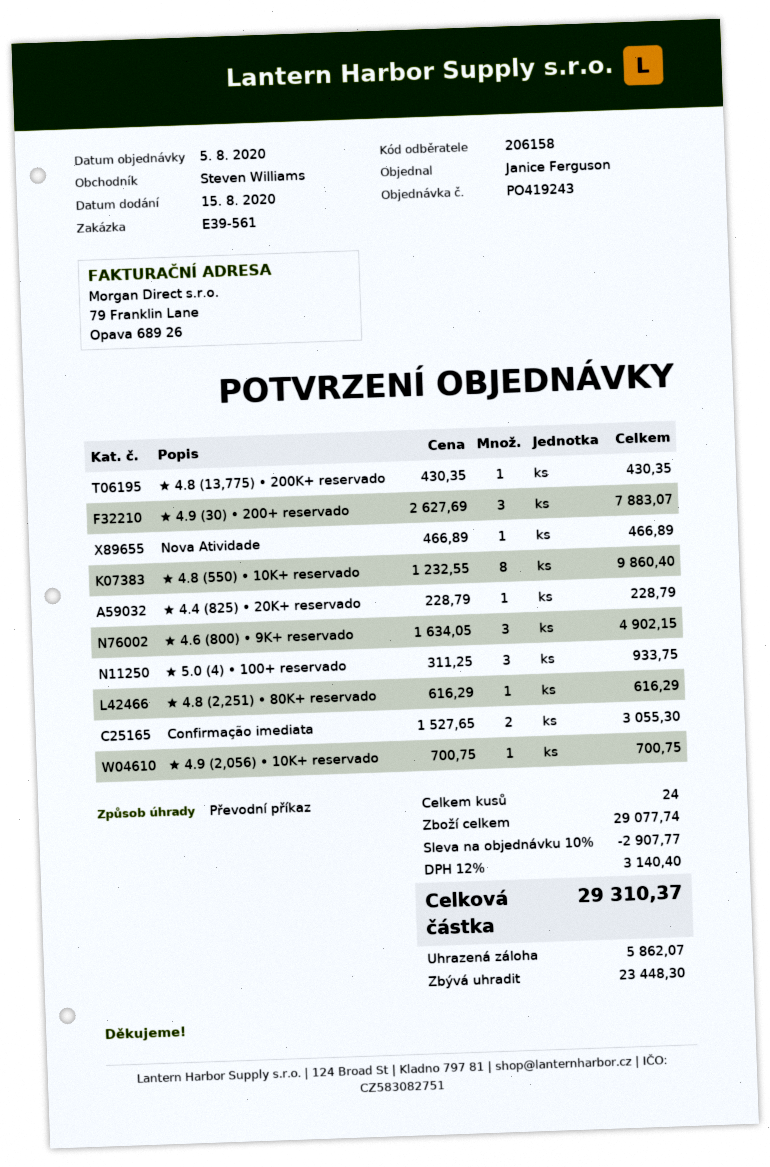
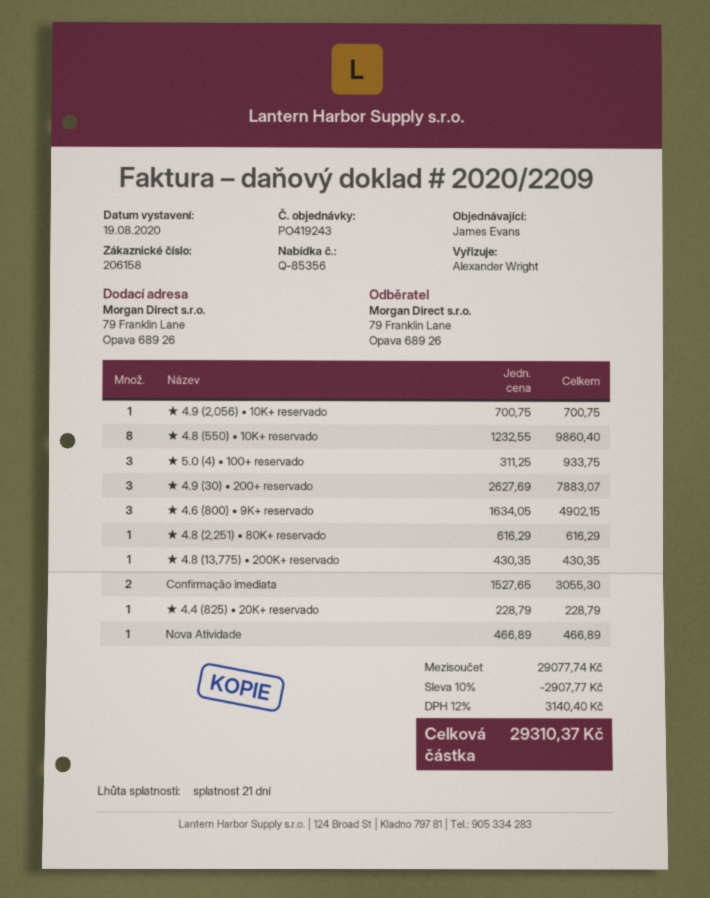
ordered by: Janice Ferguson -> James Evans
sales rep: Steven Williams -> Alexander Wright

